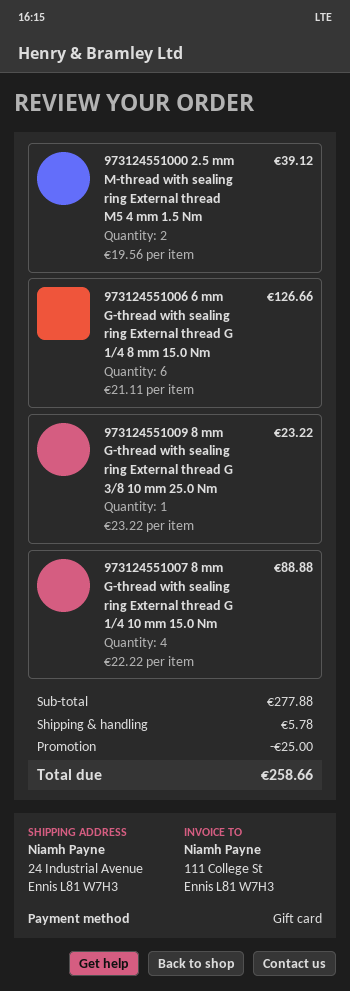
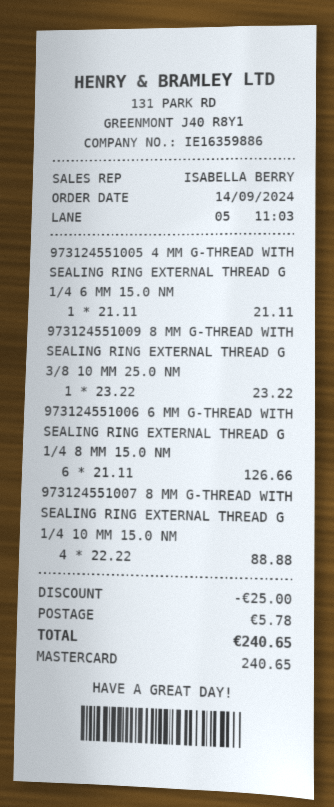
payment method: gift card -> Mastercard
973124551000 2.5 mm M-thread with sealing ring External thread M5 4 mm 1.5 Nm: 2 x 19.56 = 39.12 -> none
973124551005 4 MM G-THREAD WITH SEALING RING EXTERNAL THREAD G 1/4 6 MM 15.0 NM: none -> 1 x 21.11 = 21.11
total: 258.66 -> 240.65

